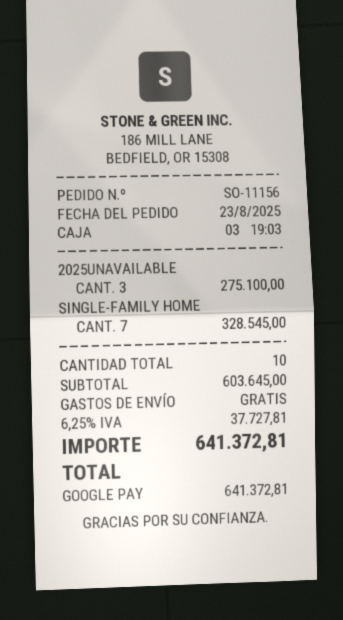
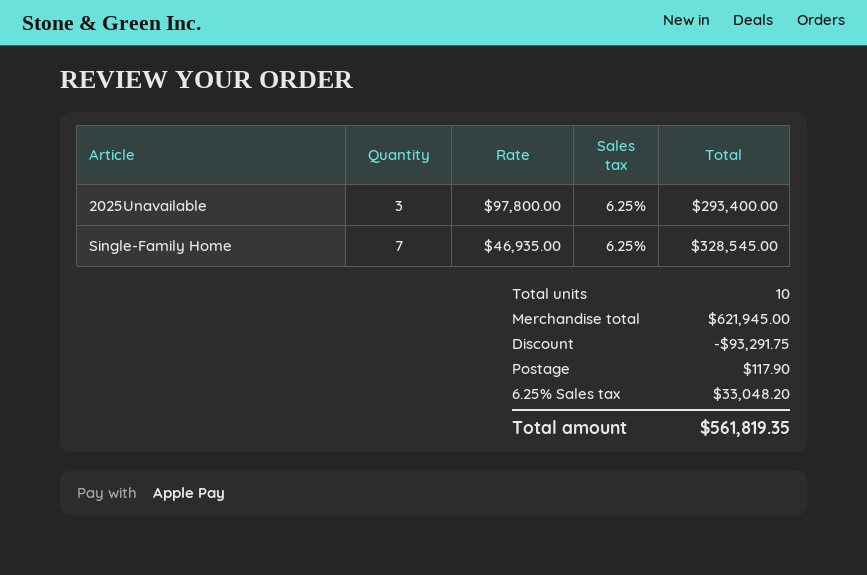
payment method: Google Pay -> Apple Pay
2025UNAVAILABLE: 3 for 275100.00 -> 3 for 293400.00
subtotal: 603645.00 -> 621945.00
discount: none -> 93291.75
shipping: 0.00 -> 117.90
tax: 6.25% = 37727.81 -> 6.25% = 33048.20
total: 641372.81 -> 561819.35

